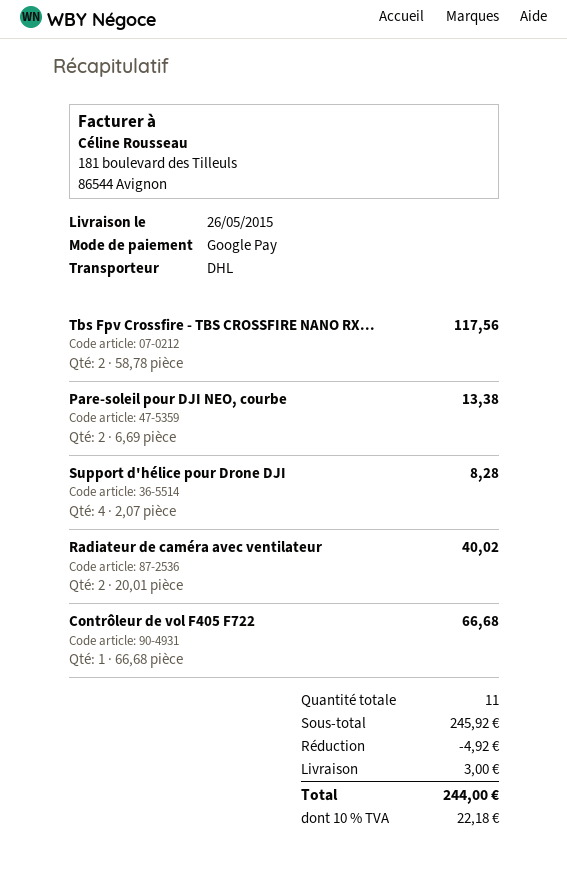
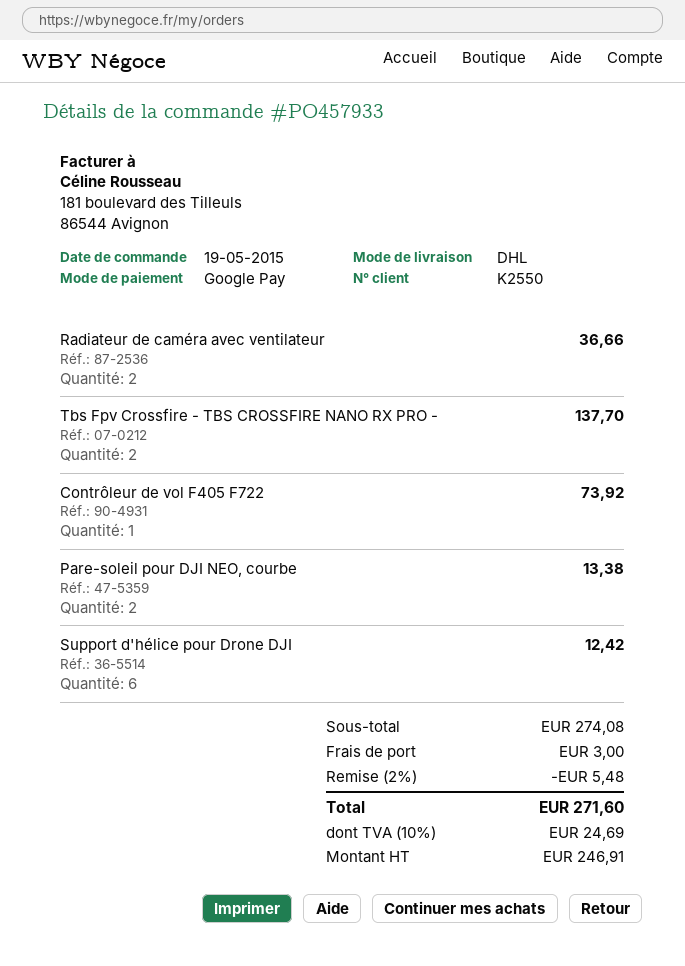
Tbs Fpv Crossfire - TBS CROSSFIRE NANO RX...: 2 for 117.56 -> 2 for 137.70
Support d'hélice pour Drone DJI: 4 for 8.28 -> 6 for 12.42
Radiateur de caméra avec ventilateur: 2 for 40.02 -> 2 for 36.66
Contrôleur de vol F405 F722: 1 for 66.68 -> 1 for 73.92
subtotal: 245.92 -> 274.08
discount: 4.92 -> 5.48
tax: 10% = 22.18 -> 10% = 24.69
total: 244.00 -> 271.60

